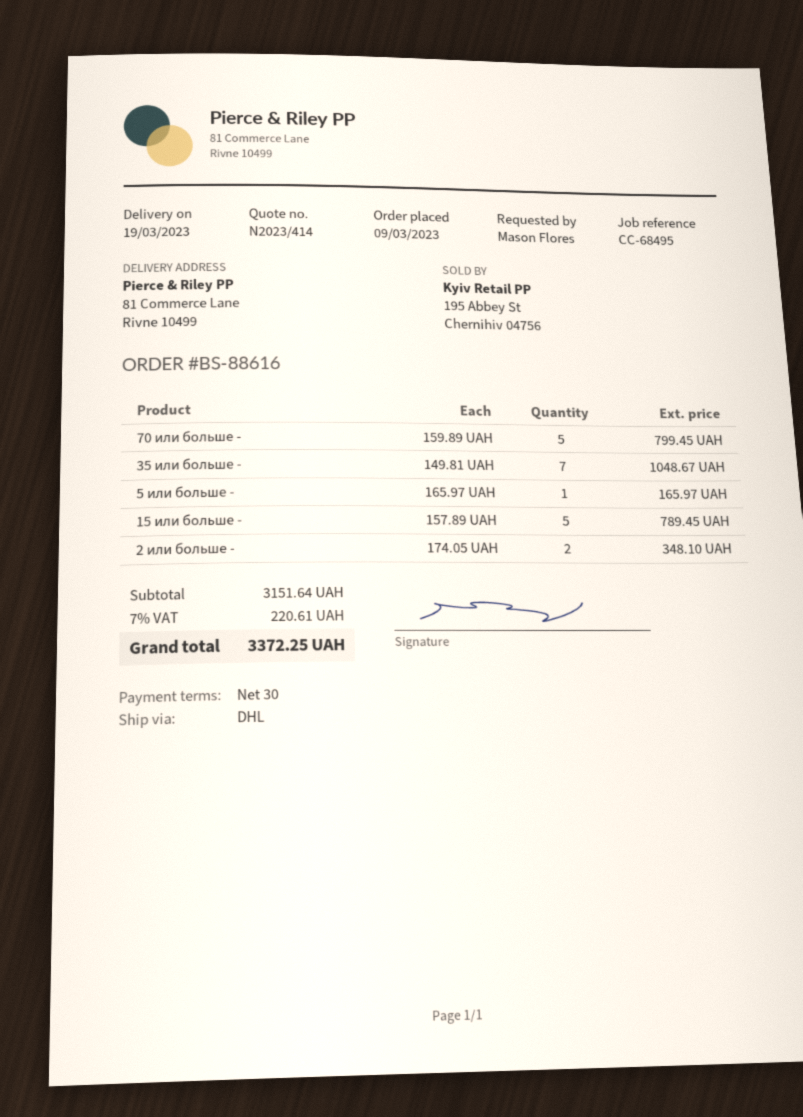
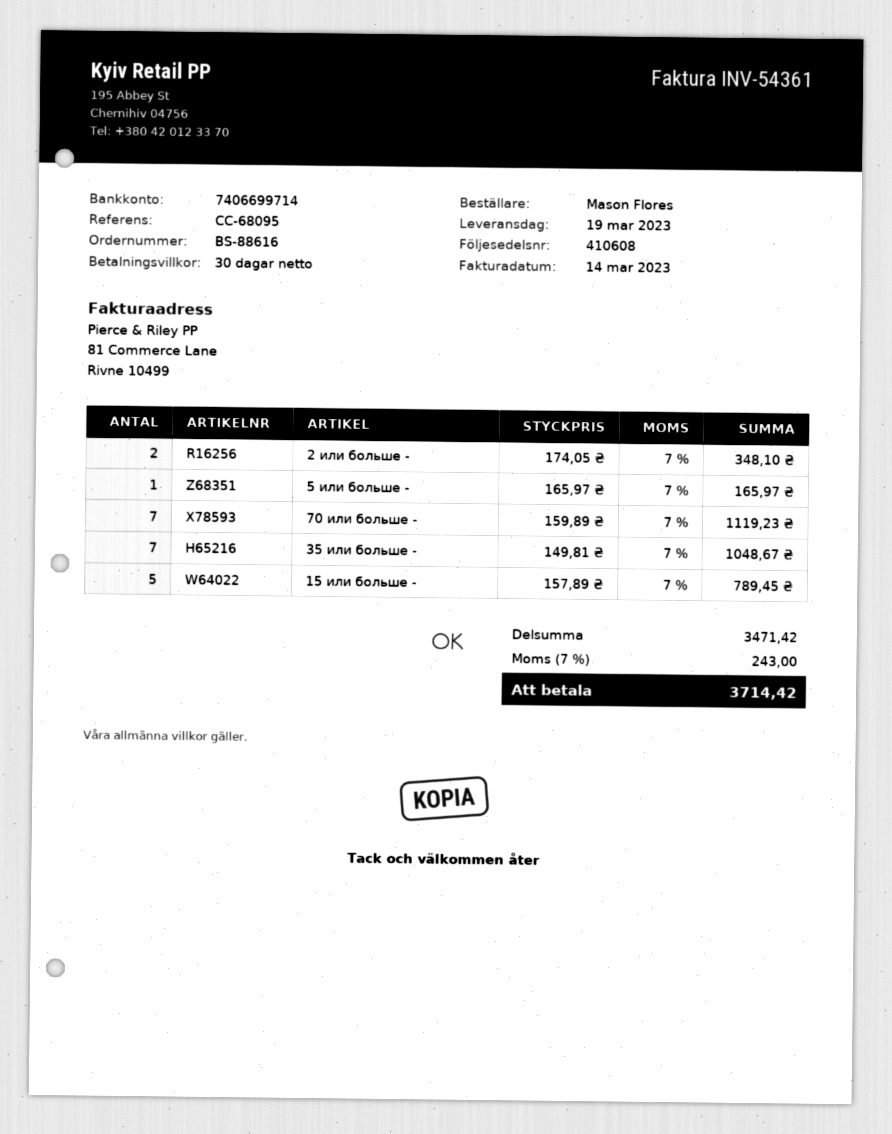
reference: CC-68495 -> CC-68095
70 или больше -: 5 x 159.89 = 799.45 -> 7 x 159.89 = 1119.23
subtotal: 3151.64 -> 3471.42
tax: 7% = 220.61 -> 7% = 243.00
total: 3372.25 -> 3714.42

